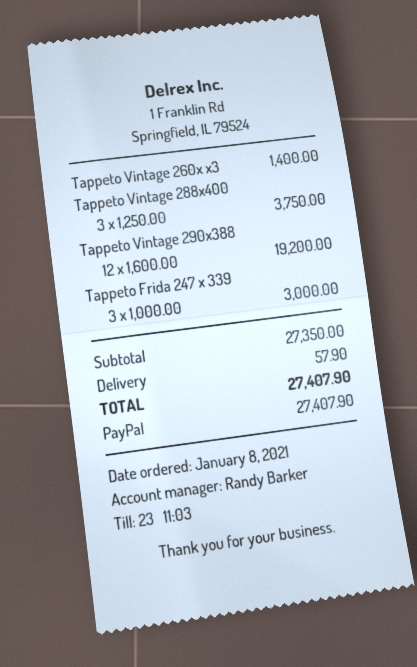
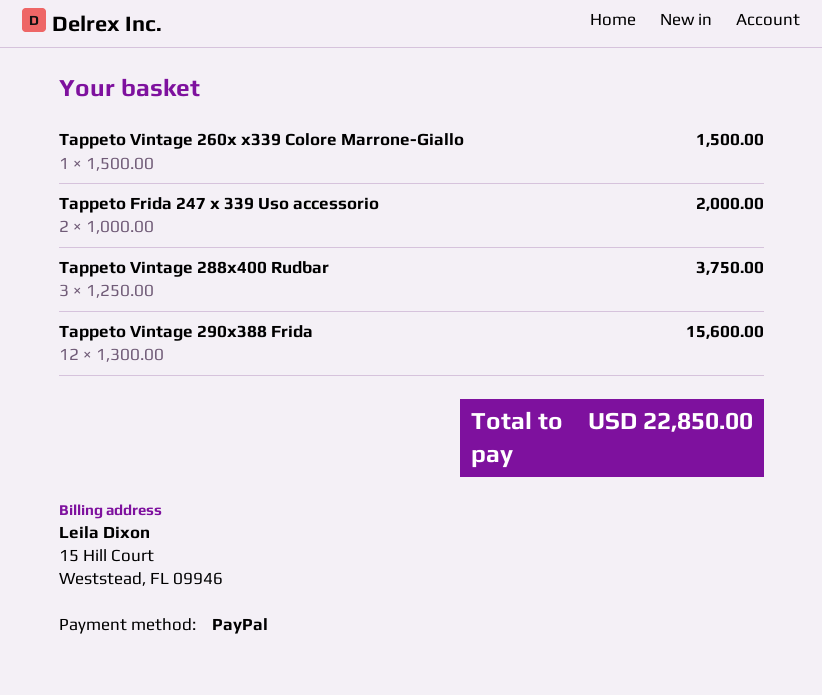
Tappeto Vintage 260x x3: 1 x 1400.00 = 1400.00 -> 1 x 1500.00 = 1500.00
Tappeto Vintage 290x388: 12 x 1600.00 = 19200.00 -> 12 x 1300.00 = 15600.00
Tappeto Frida 247 x 339: 3 x 1000.00 = 3000.00 -> 2 x 1000.00 = 2000.00
shipping: 57.90 -> none
total: 27407.90 -> 22850.00

